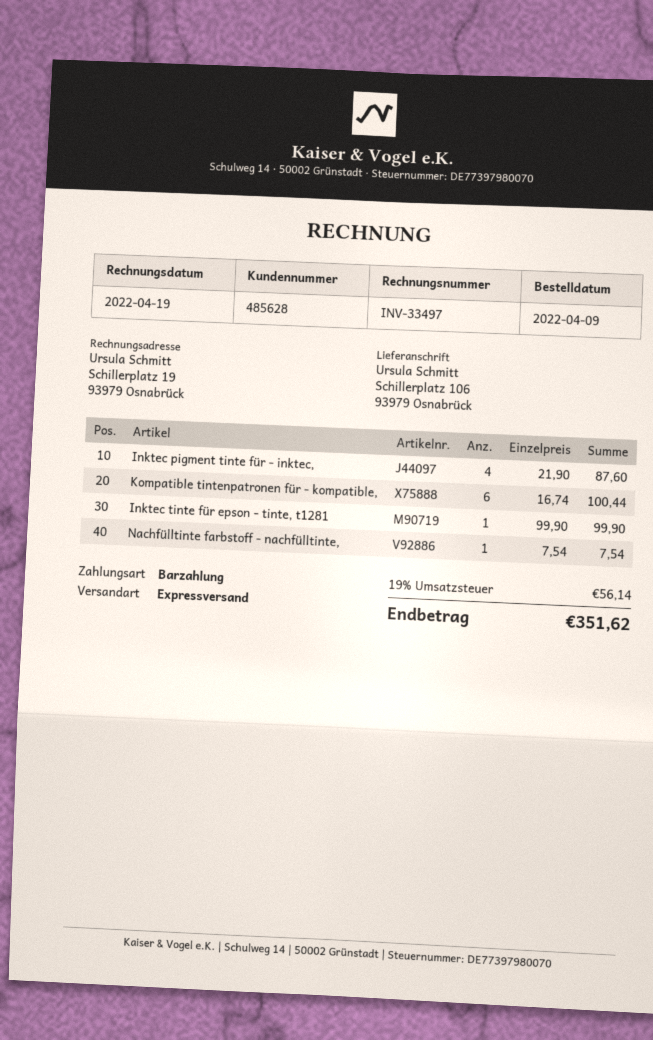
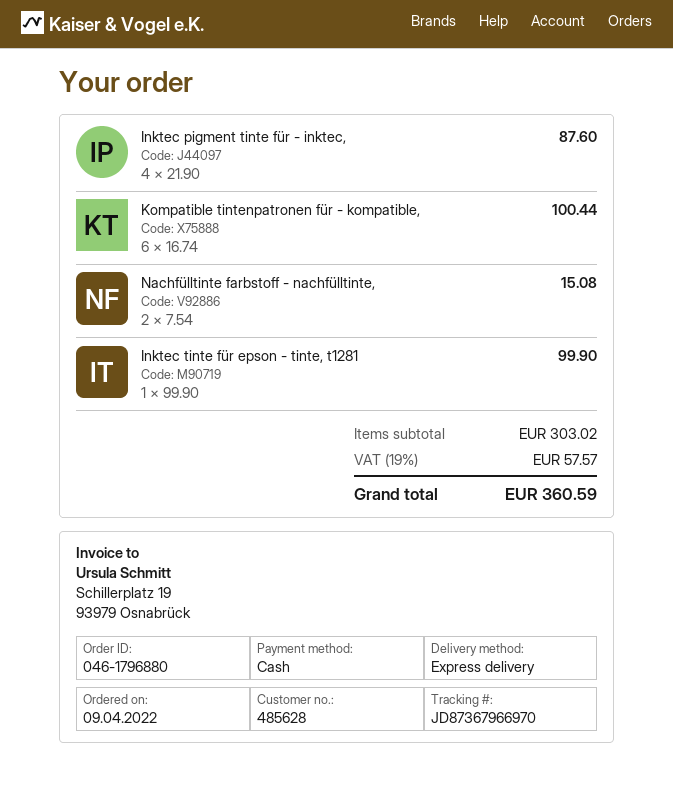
Nachfülltinte farbstoff - nachfülltinte,: 1 x 7.54 = 7.54 -> 2 x 7.54 = 15.08
tax: 19% = 56.14 -> 19% = 57.57
total: 351.62 -> 360.59

